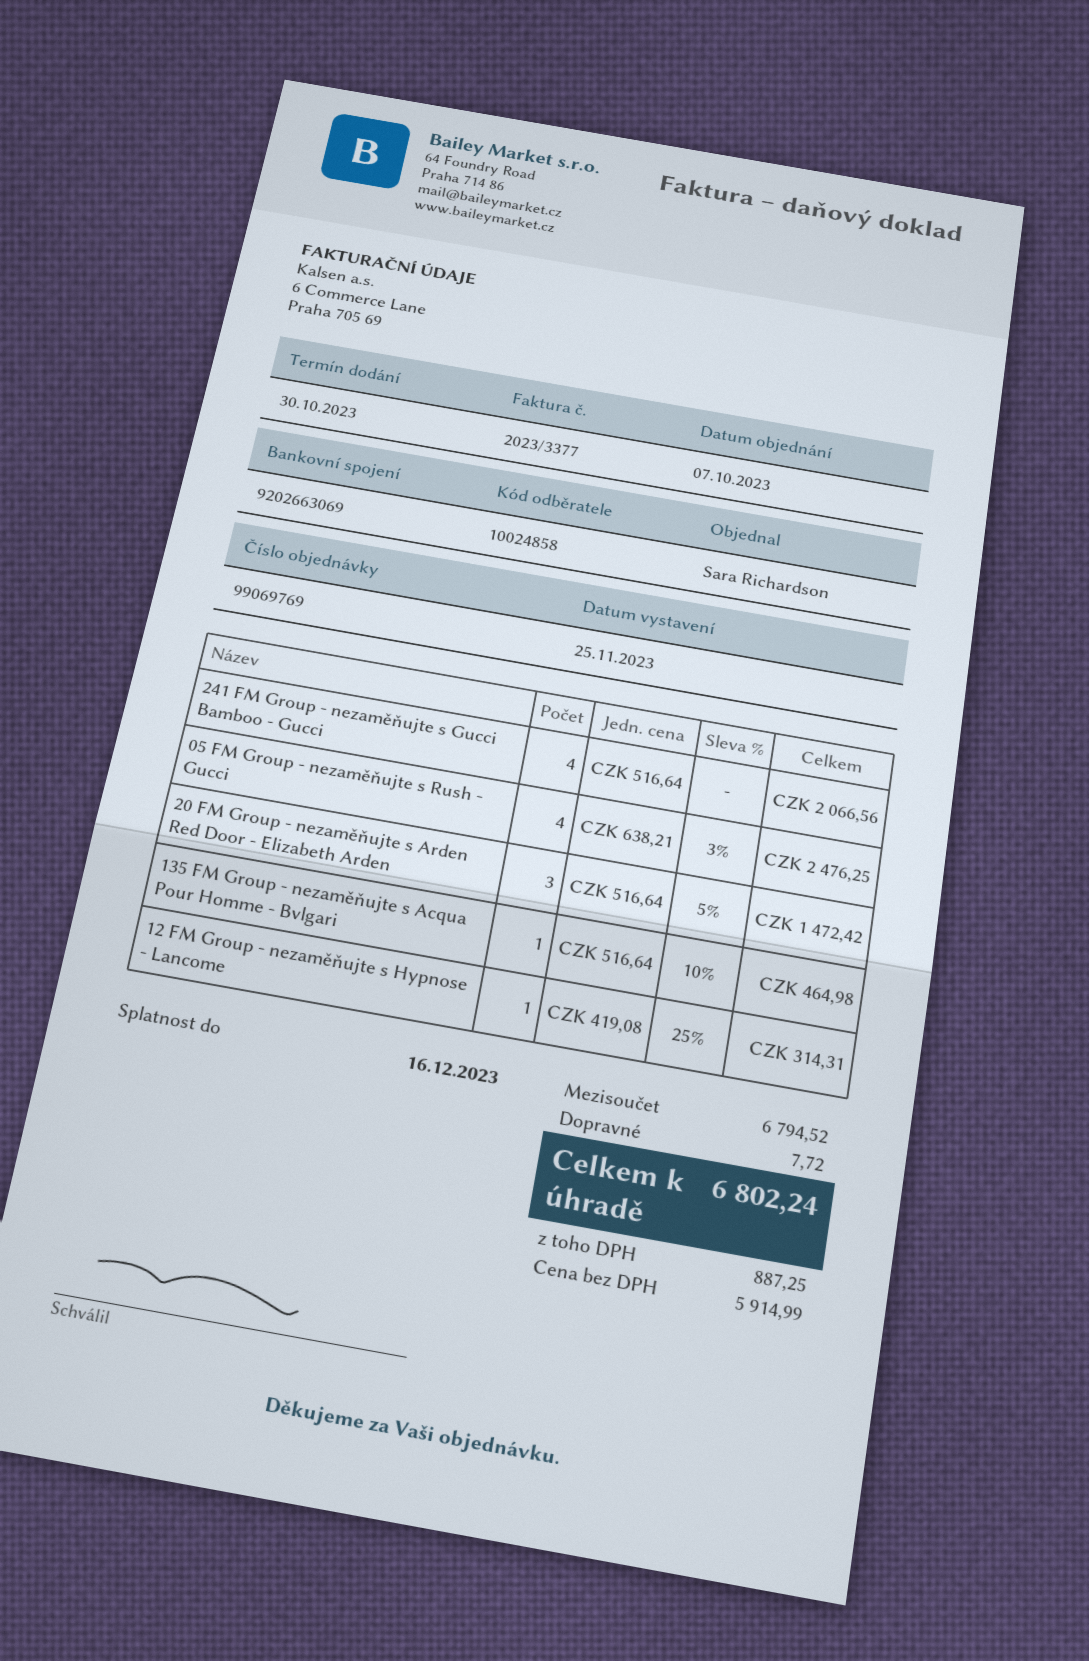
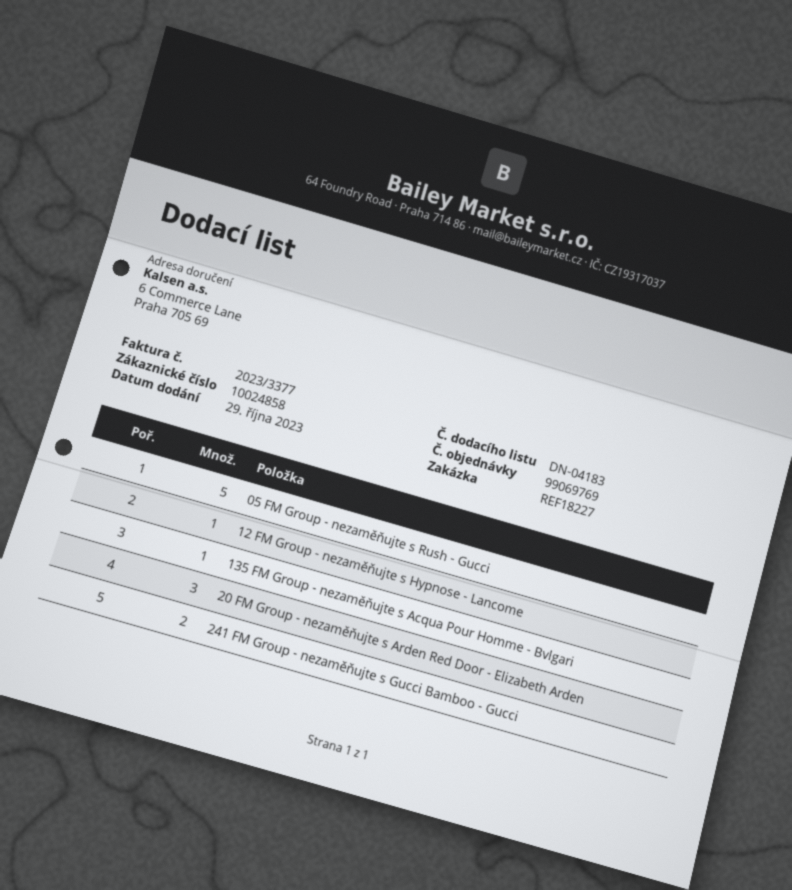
delivery date: 2023-10-30 -> 2023-10-29
241 FM Group - nezaměňujte s Gucci Bamboo - Gucci: 4 -> 2
05 FM Group - nezaměňujte s Rush - Gucci: 4 -> 5

